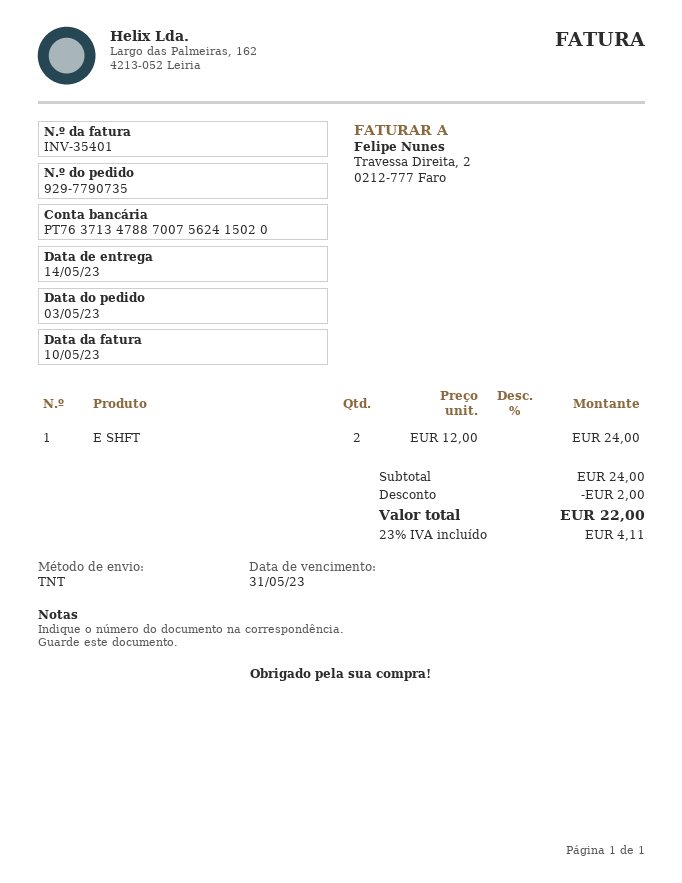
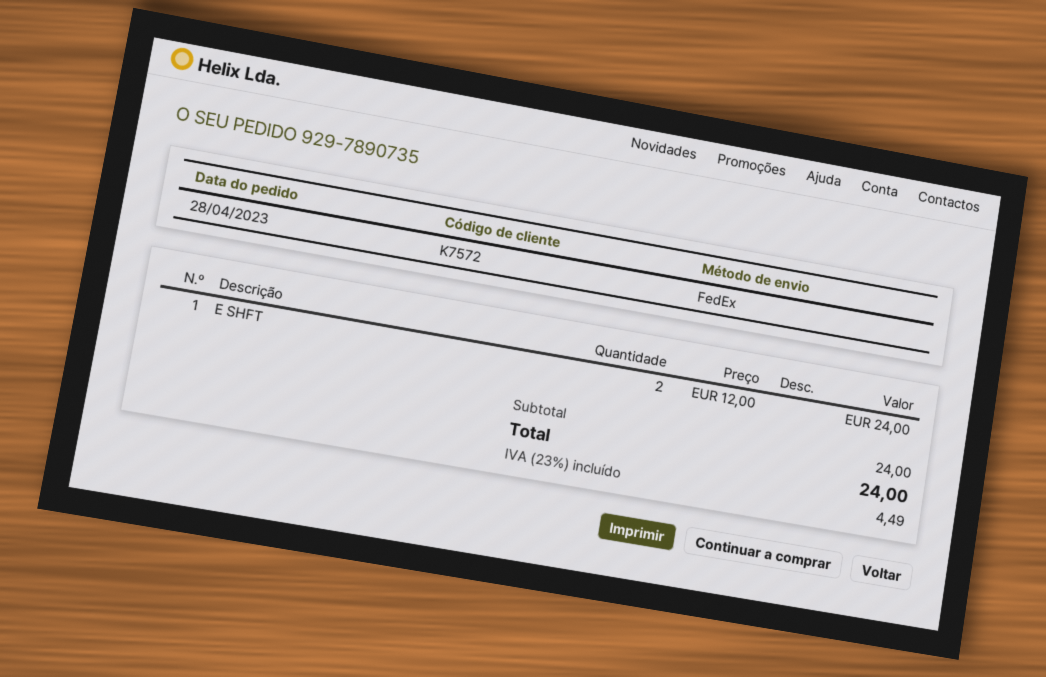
order number: 929-7790735 -> 929-7890735
order date: 2023-05-03 -> 2023-04-28
shipping method: TNT -> FedEx
discount: 2.00 -> none
tax: 23% = 4.11 -> 23% = 4.49
total: 22.00 -> 24.00

